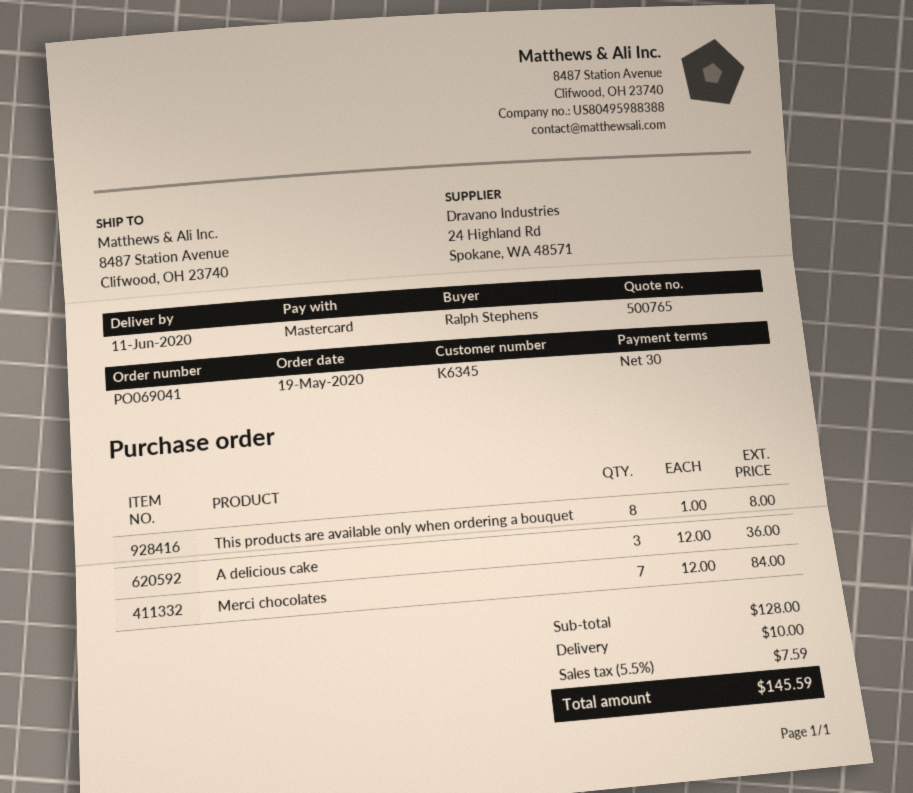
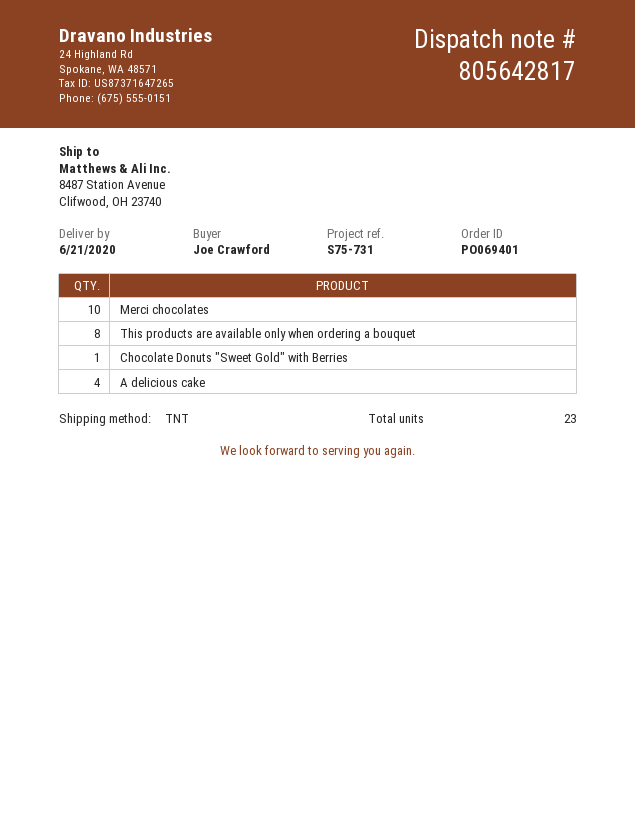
order number: PO069041 -> PO069401
delivery date: 2020-06-11 -> 2020-06-21
ordered by: Ralph Stephens -> Joe Crawford
A delicious cake: 3 -> 4
Merci chocolates: 7 -> 10
Chocolate Donuts "Sweet Gold" with Berries: none -> 1

